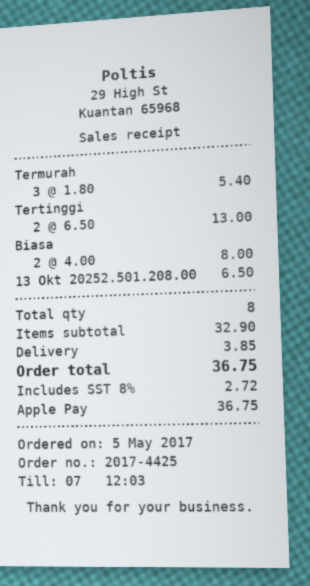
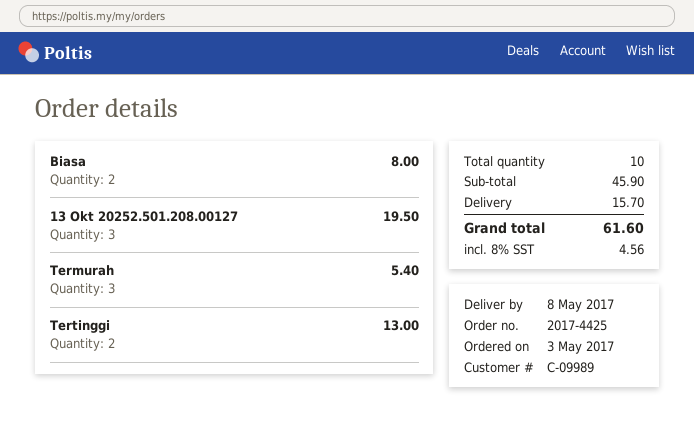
order date: 2017-05-05 -> 2017-05-03
13 Okt 20252.501.208.00: 1 for 6.50 -> 3 for 19.50
total quantity: 8 -> 10
subtotal: 32.90 -> 45.90
shipping: 3.85 -> 15.70
tax: 8% = 2.72 -> 8% = 4.56
total: 36.75 -> 61.60

